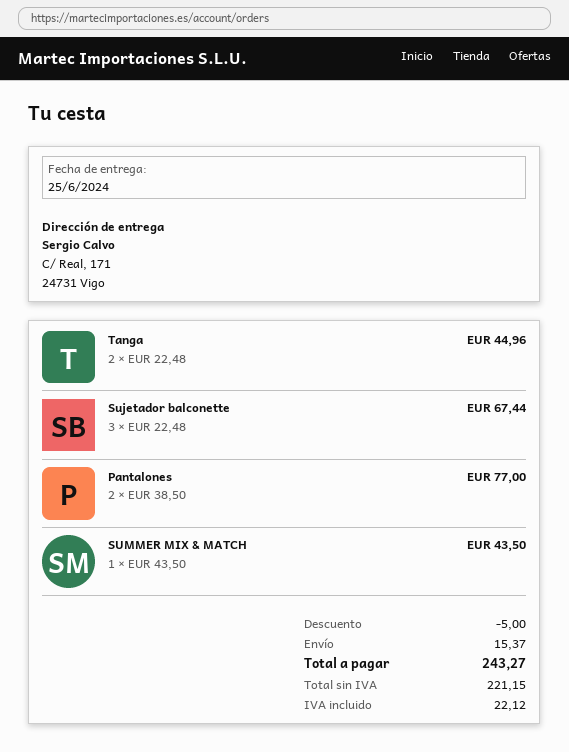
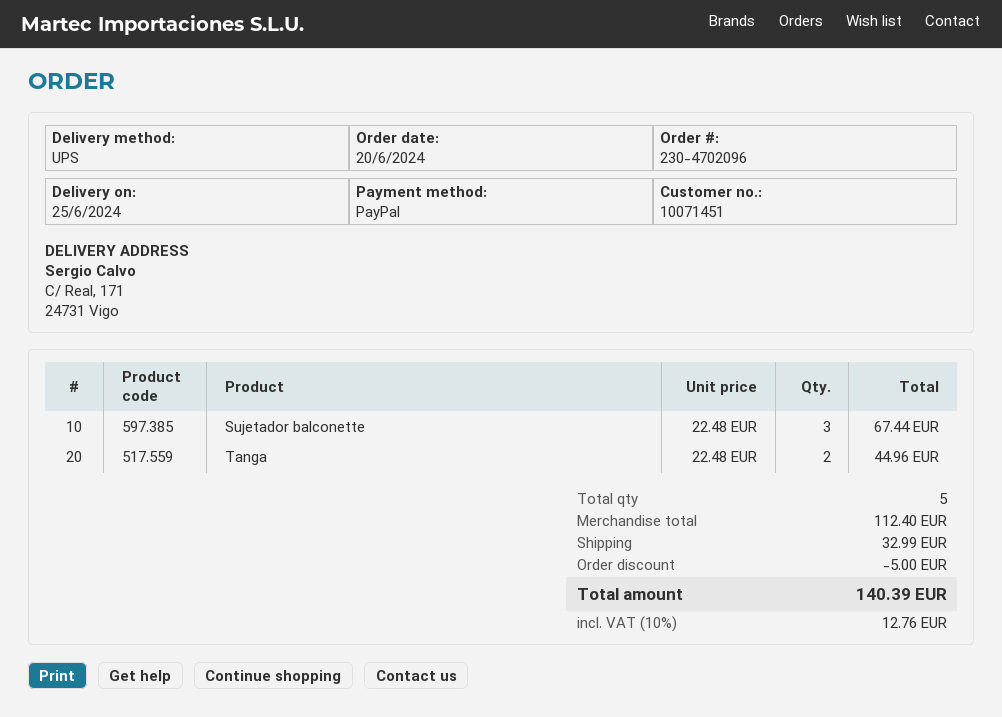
Pantalones: 2 x 38.50 = 77.00 -> none
SUMMER MIX & MATCH: 1 x 43.50 = 43.50 -> none
shipping: 15.37 -> 32.99
tax: 22.12 -> 12.76
total: 243.27 -> 140.39

